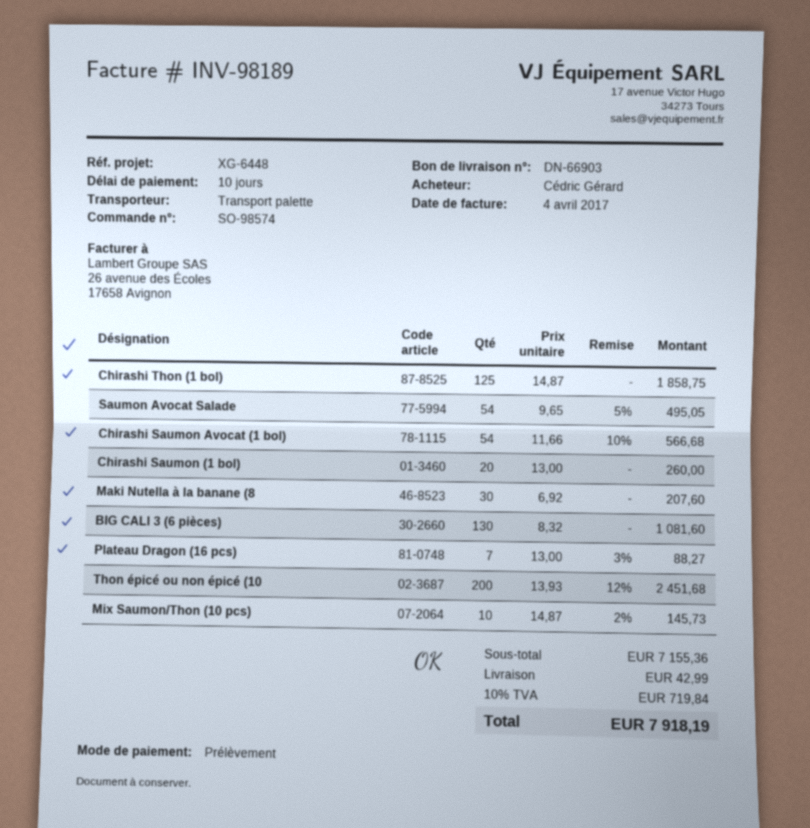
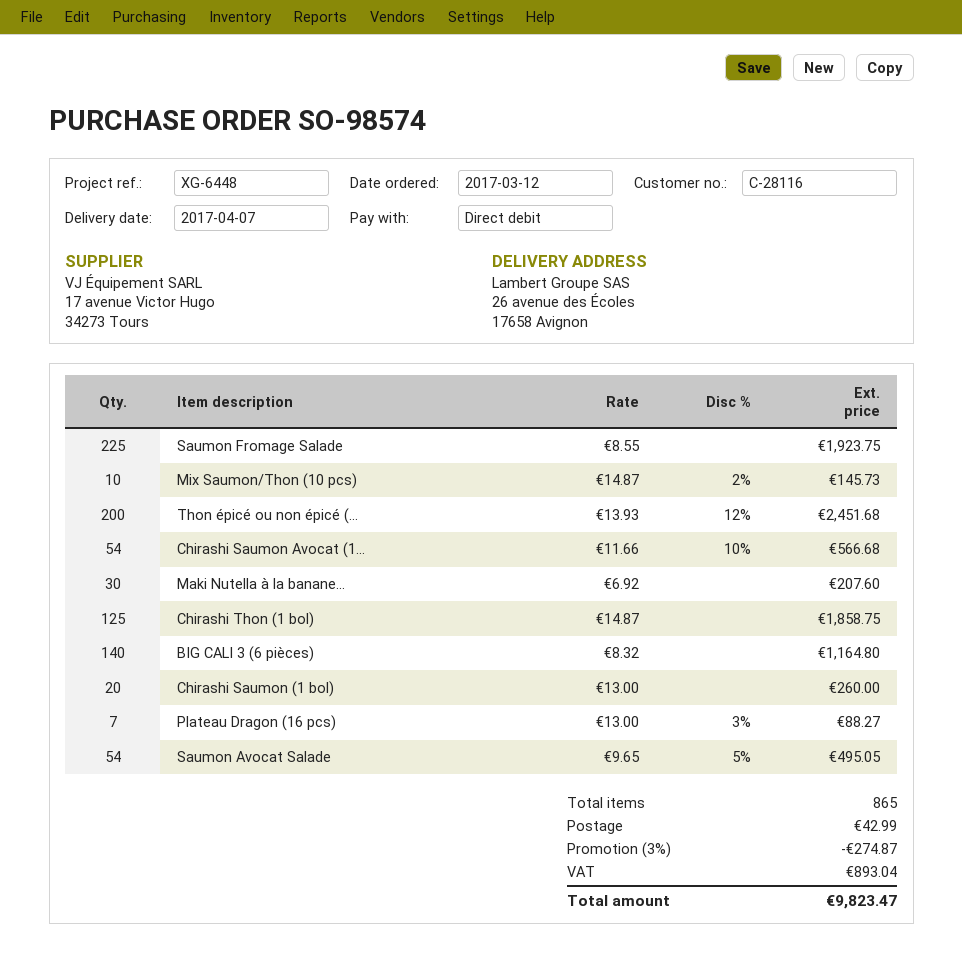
BIG CALI 3 (6 pièces): 130 x 8.32 = 1081.60 -> 140 x 8.32 = 1164.80
Saumon Fromage Salade: none -> 225 x 8.55 = 1923.75
discount: none -> 3% = 274.87
tax: 719.84 -> 893.04
total: 7918.19 -> 9823.47

